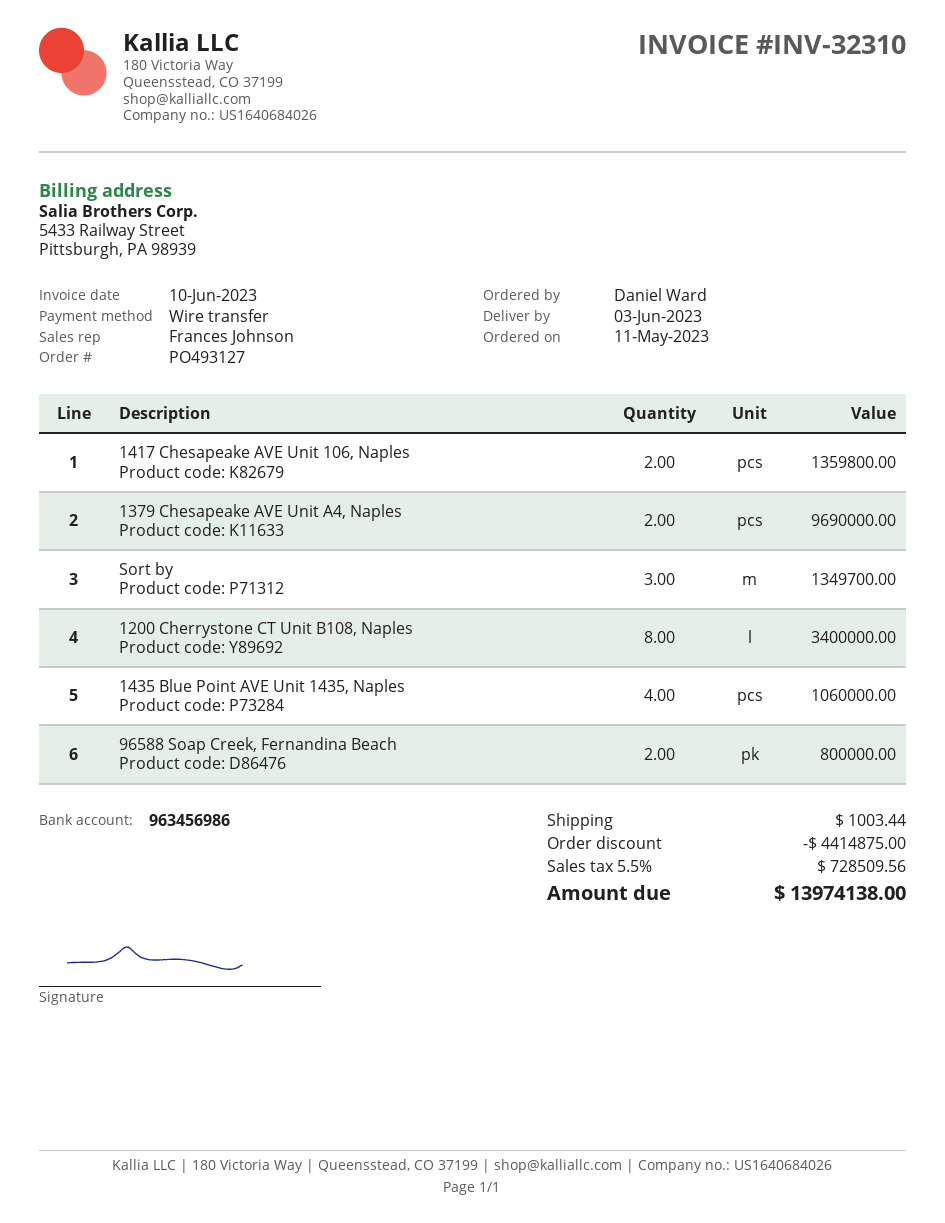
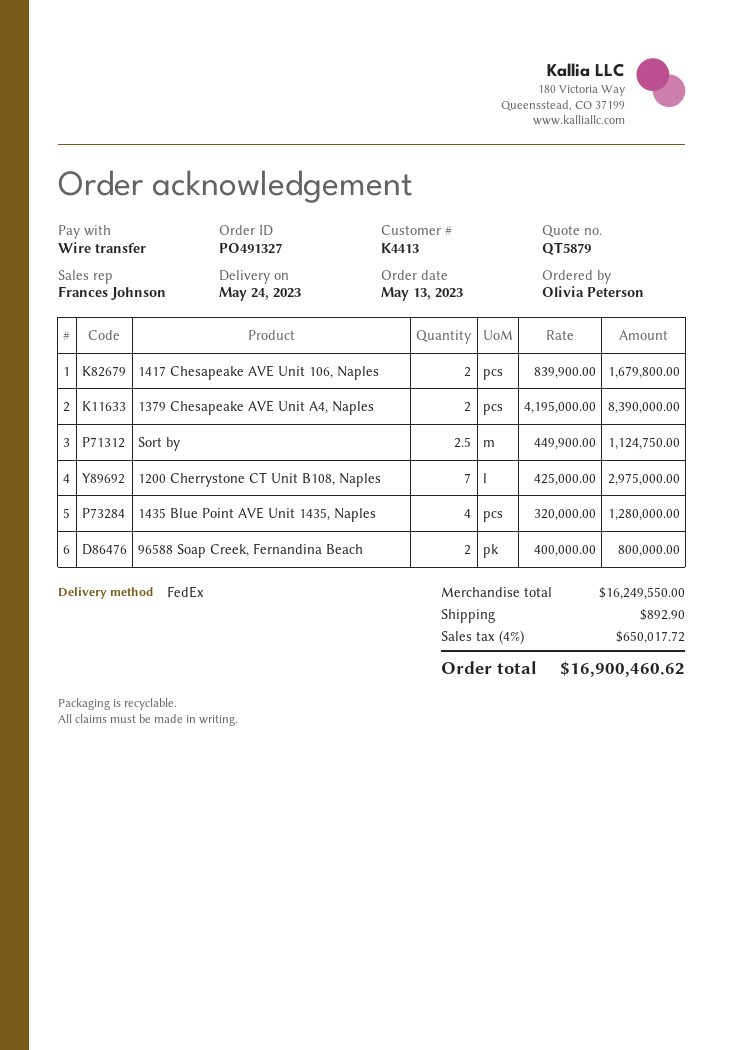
order number: PO493127 -> PO491327
order date: 2023-05-11 -> 2023-05-13
delivery date: 2023-06-03 -> 2023-05-24
ordered by: Daniel Ward -> Olivia Peterson
1417 Chesapeake AVE Unit 106, Naples: 2 for 1359800.00 -> 2 for 1679800.00
1379 Chesapeake AVE Unit A4, Naples: 2 for 9690000.00 -> 2 for 8390000.00
Sort by: 3 for 1349700.00 -> 2.5 for 1124750.00
1200 Cherrystone CT Unit B108, Naples: 8 for 3400000.00 -> 7 for 2975000.00
1435 Blue Point AVE Unit 1435, Naples: 4 for 1060000.00 -> 4 for 1280000.00
discount: 4414875.00 -> none
shipping: 1003.44 -> 892.90
tax: 5.5% = 728509.56 -> 4% = 650017.72
total: 13974138.00 -> 16900460.62

